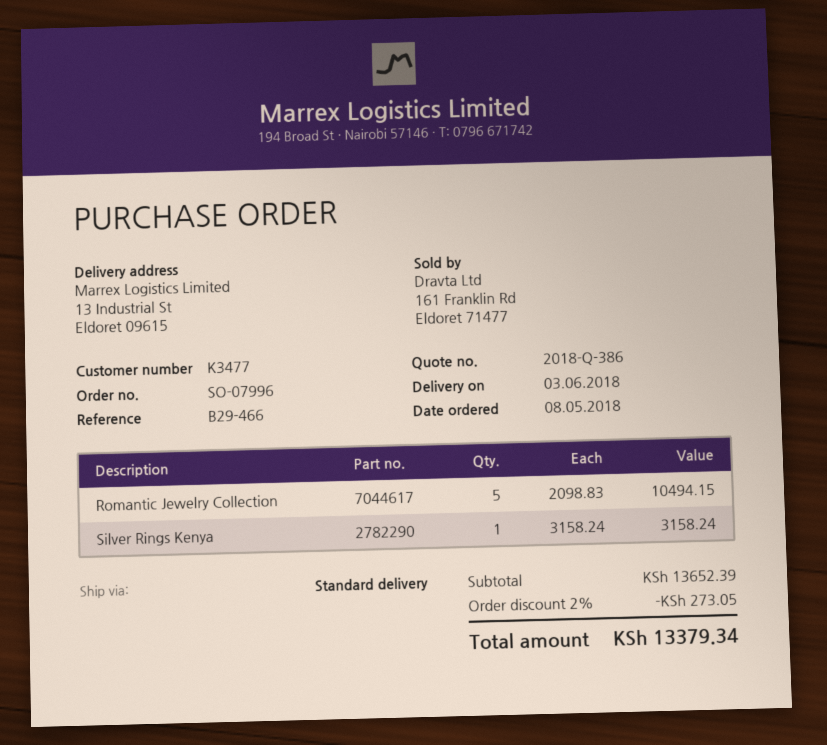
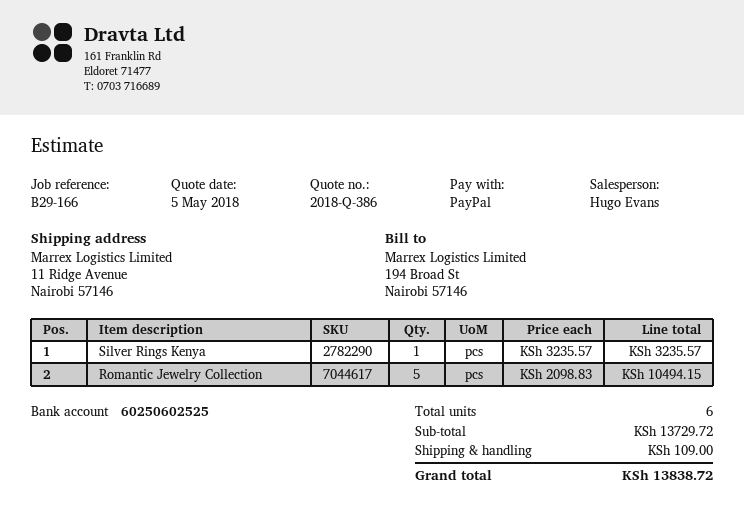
reference: B29-466 -> B29-166
ship to: 13 Industrial St, Eldoret 09615 -> 11 Ridge Avenue, Nairobi 57146
Silver Rings Kenya: 1 x 3158.24 = 3158.24 -> 1 x 3235.57 = 3235.57
subtotal: 13652.39 -> 13729.72
discount: 2% = 273.05 -> none
shipping: none -> 109.00
total: 13379.34 -> 13838.72

